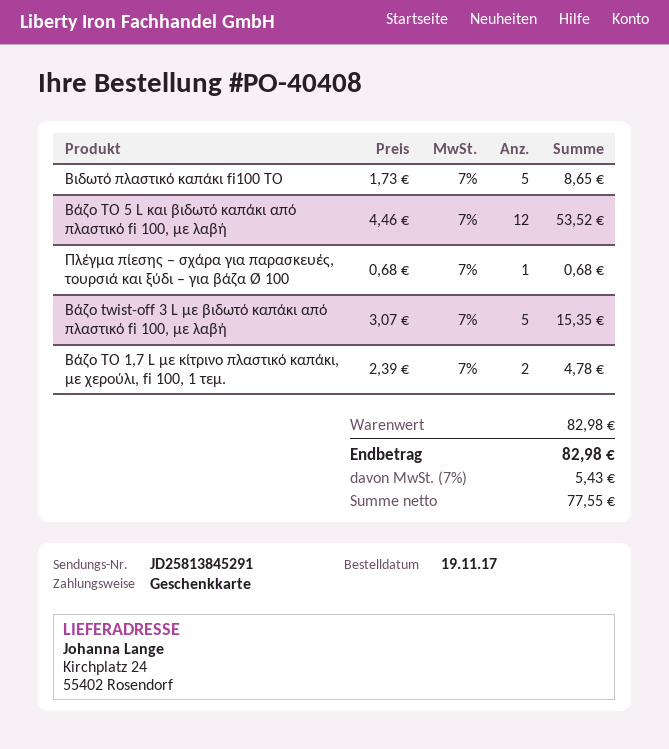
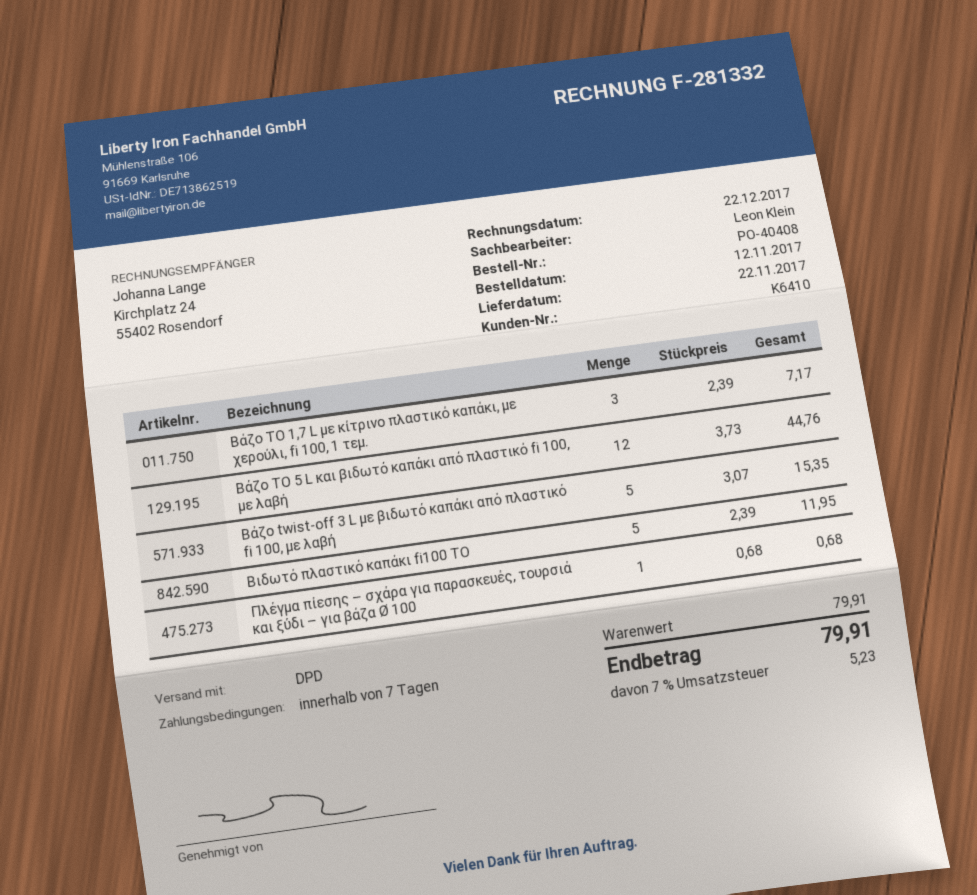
order date: 2017-11-19 -> 2017-11-12
Βιδωτό πλαστικό καπάκι fi100 TO: 5 x 1.73 = 8.65 -> 5 x 2.39 = 11.95
Βάζο TO 5 L και βιδωτό καπάκι από πλαστικό fi 100, με λαβή: 12 x 4.46 = 53.52 -> 12 x 3.73 = 44.76
Βάζο TO 1,7 L με κίτρινο πλαστικό καπάκι, με χερούλι, fi 100, 1 τεμ.: 2 x 2.39 = 4.78 -> 3 x 2.39 = 7.17
subtotal: 82.98 -> 79.91
tax: 7% = 5.43 -> 7% = 5.23
total: 82.98 -> 79.91

